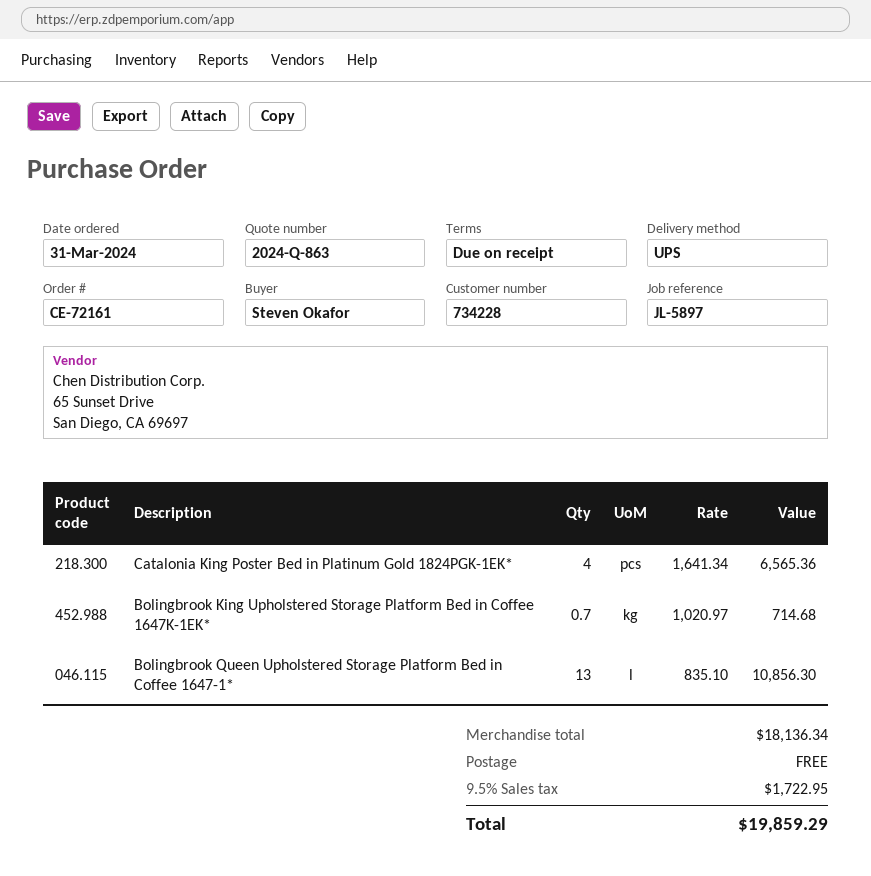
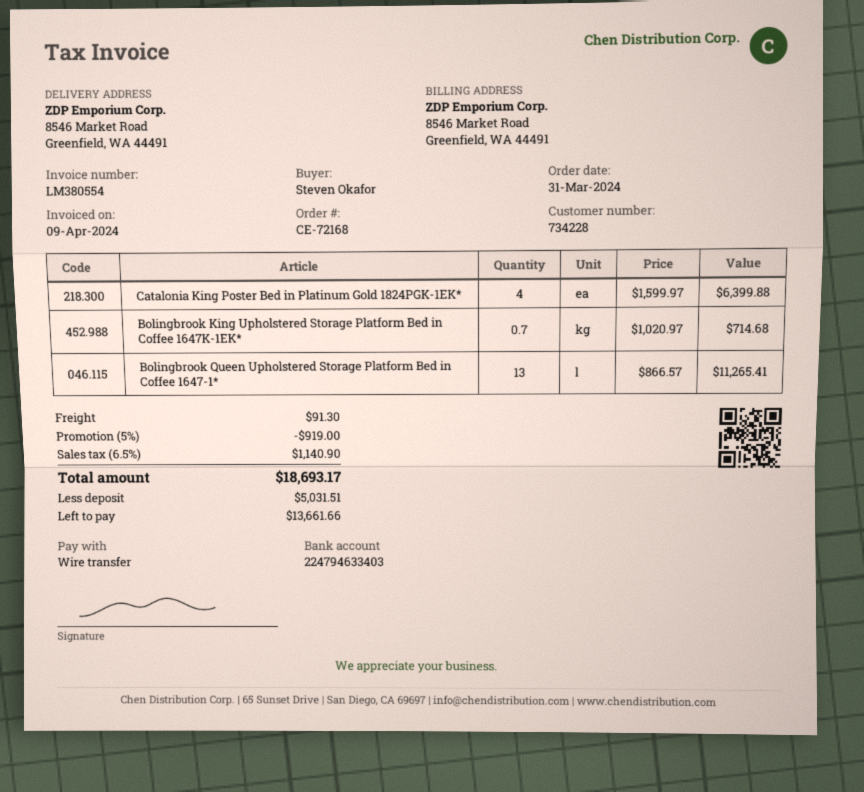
order number: CE-72161 -> CE-72168
Catalonia King Poster Bed in Platinum Gold 1824PGK-1EK*: 4 x 1641.34 = 6565.36 -> 4 x 1599.97 = 6399.88
Bolingbrook Queen Upholstered Storage Platform Bed in Coffee 1647-1*: 13 x 835.10 = 10856.30 -> 13 x 866.57 = 11265.41
discount: none -> 5% = 919.00
shipping: 0.00 -> 91.30
tax: 9.5% = 1722.95 -> 6.5% = 1140.90
total: 19859.29 -> 18693.17

